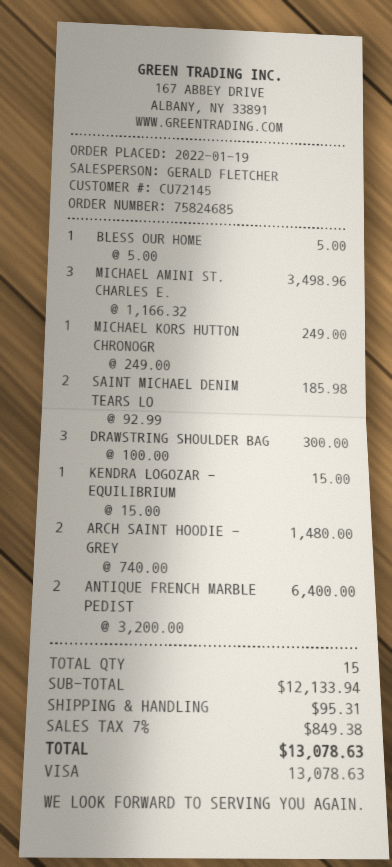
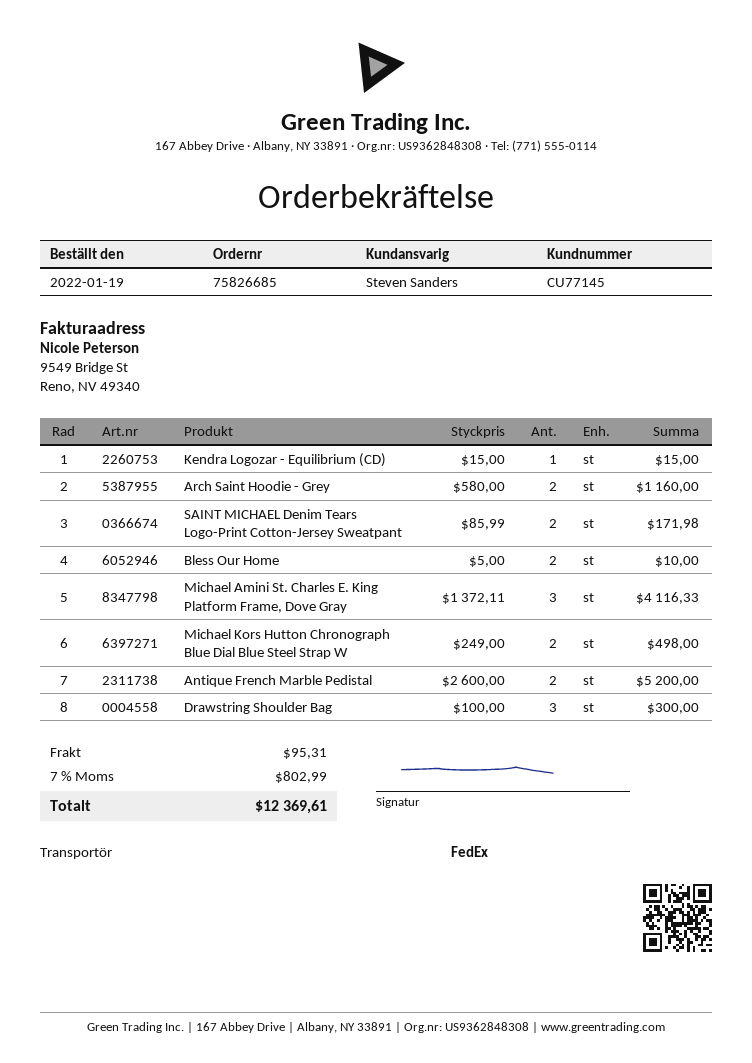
order number: 75824685 -> 75826685
customer number: CU72145 -> CU77145
sales rep: GERALD FLETCHER -> Steven Sanders
BLESS OUR HOME: 1 x 5.00 = 5.00 -> 2 x 5.00 = 10.00
MICHAEL AMINI ST. CHARLES E.: 3 x 1166.32 = 3498.96 -> 3 x 1372.11 = 4116.33
MICHAEL KORS HUTTON CHRONOGR: 1 x 249.00 = 249.00 -> 2 x 249.00 = 498.00
SAINT MICHAEL DENIM TEARS LO: 2 x 92.99 = 185.98 -> 2 x 85.99 = 171.98
ARCH SAINT HOODIE - GREY: 2 x 740.00 = 1480.00 -> 2 x 580.00 = 1160.00
ANTIQUE FRENCH MARBLE PEDIST: 2 x 3200.00 = 6400.00 -> 2 x 2600.00 = 5200.00
tax: 7% = 849.38 -> 7% = 802.99
total: 13078.63 -> 12369.61

